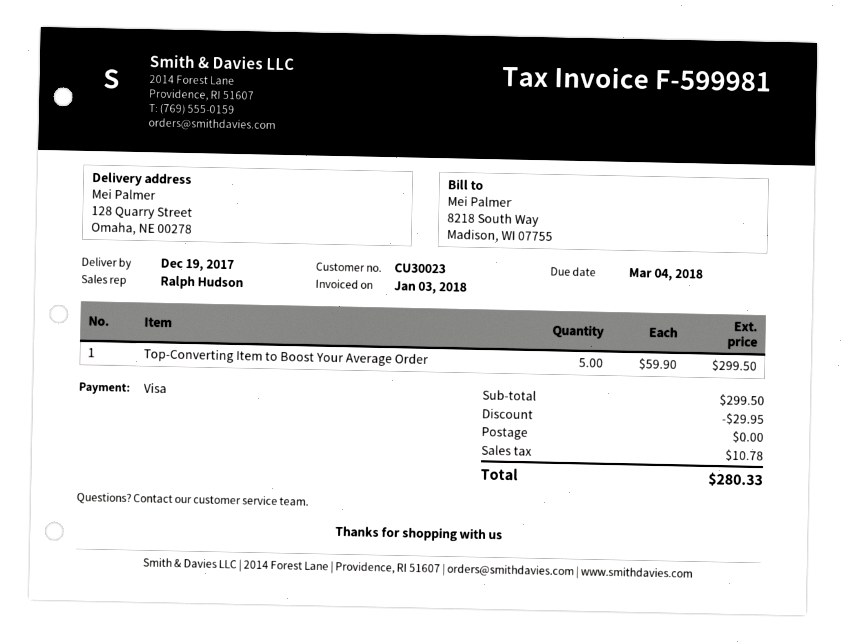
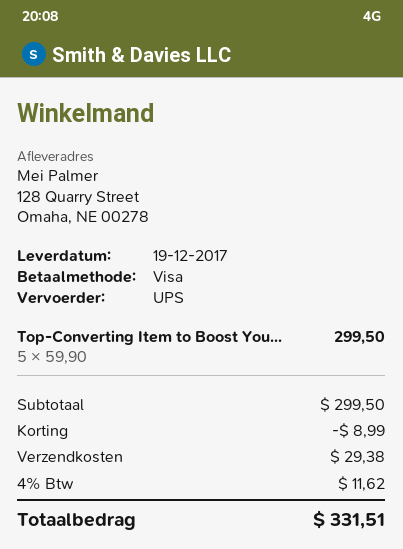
discount: 29.95 -> 8.99
shipping: 0.00 -> 29.38
tax: 10.78 -> 11.62
total: 280.33 -> 331.51

